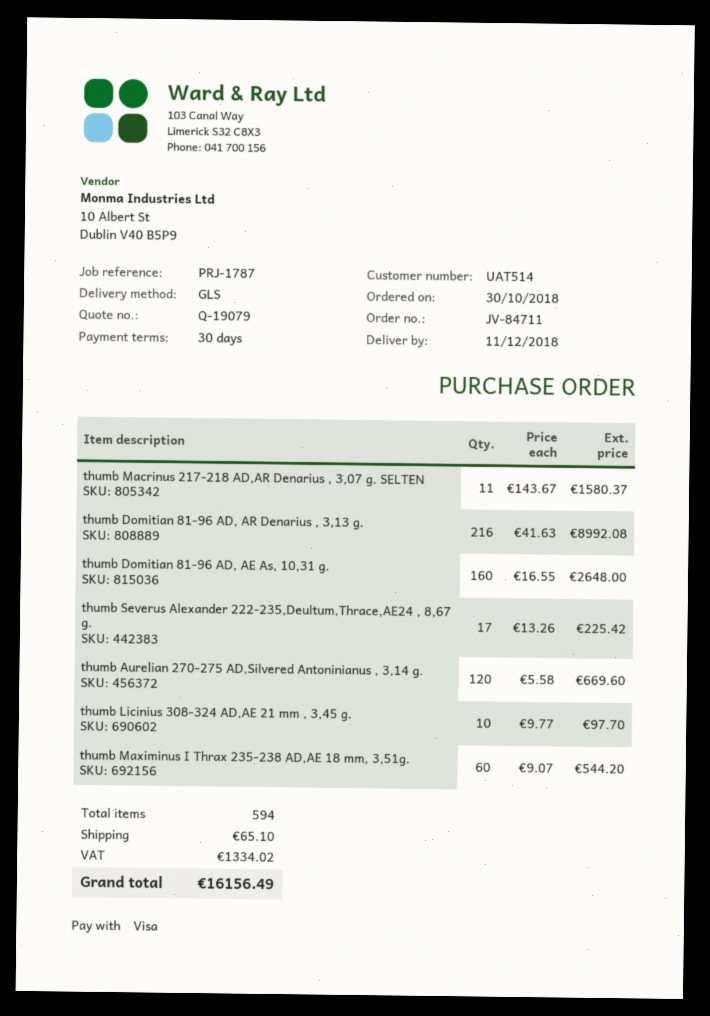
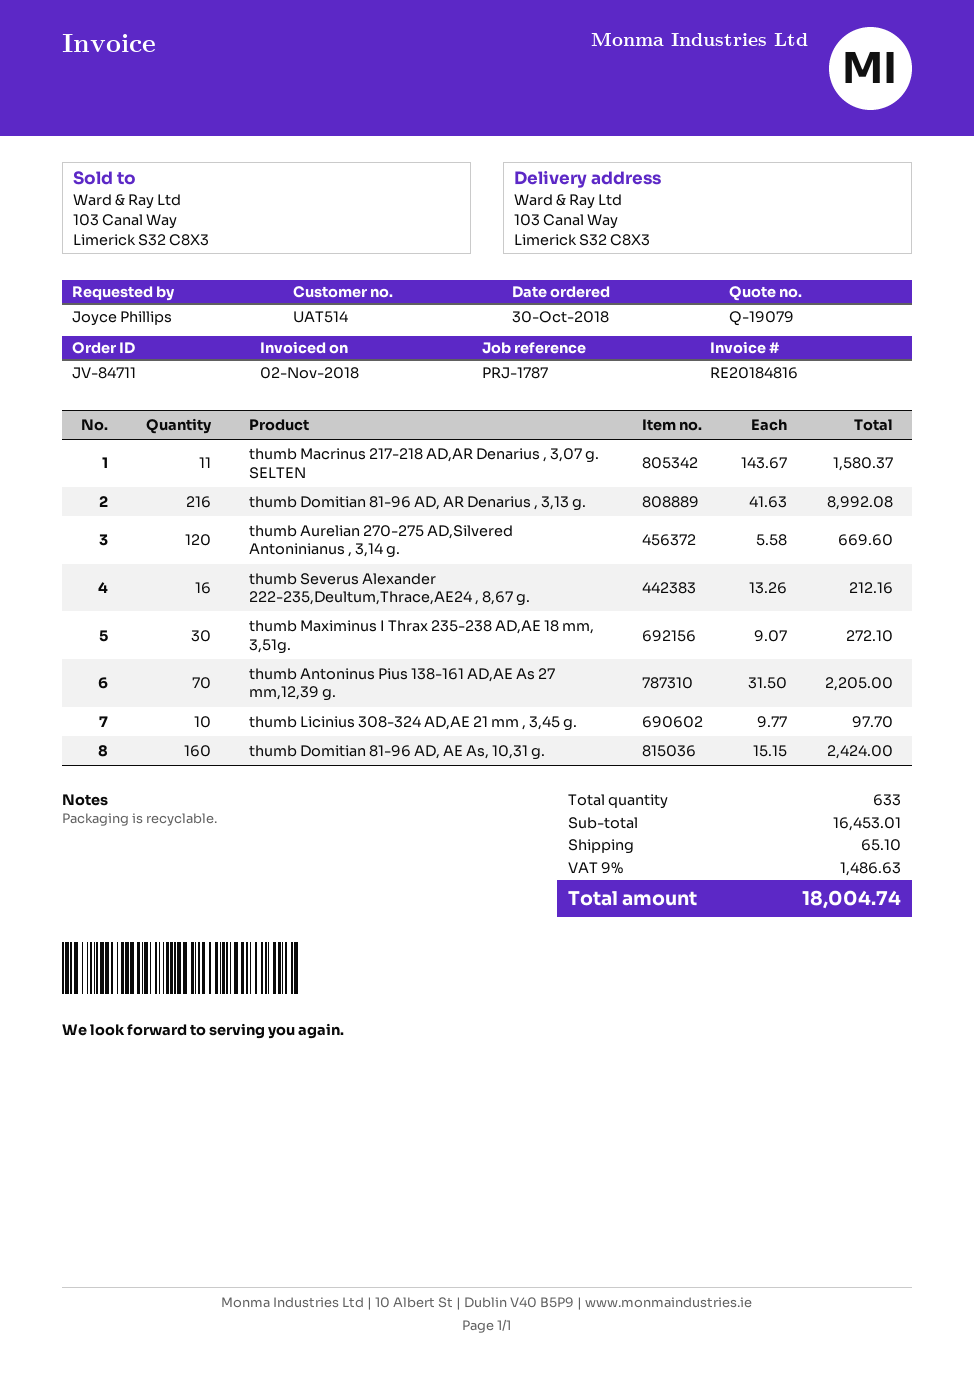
thumb Domitian 81-96 AD, AE As, 10,31 g.: 160 x 16.55 = 2648.00 -> 160 x 15.15 = 2424.00
thumb Severus Alexander 222-235,Deultum,Thrace,AE24 , 8,67 g.: 17 x 13.26 = 225.42 -> 16 x 13.26 = 212.16
thumb Maximinus I Thrax 235-238 AD,AE 18 mm, 3,51g.: 60 x 9.07 = 544.20 -> 30 x 9.07 = 272.10
thumb Antoninus Pius 138-161 AD,AE As 27 mm,12,39 g.: none -> 70 x 31.50 = 2205.00
total quantity: 594 -> 633
tax: 1334.02 -> 1486.63
total: 16156.49 -> 18004.74

